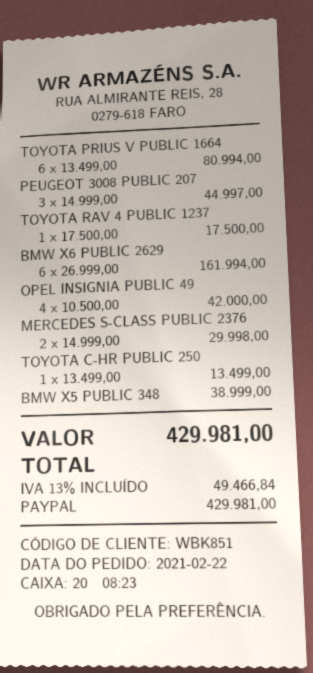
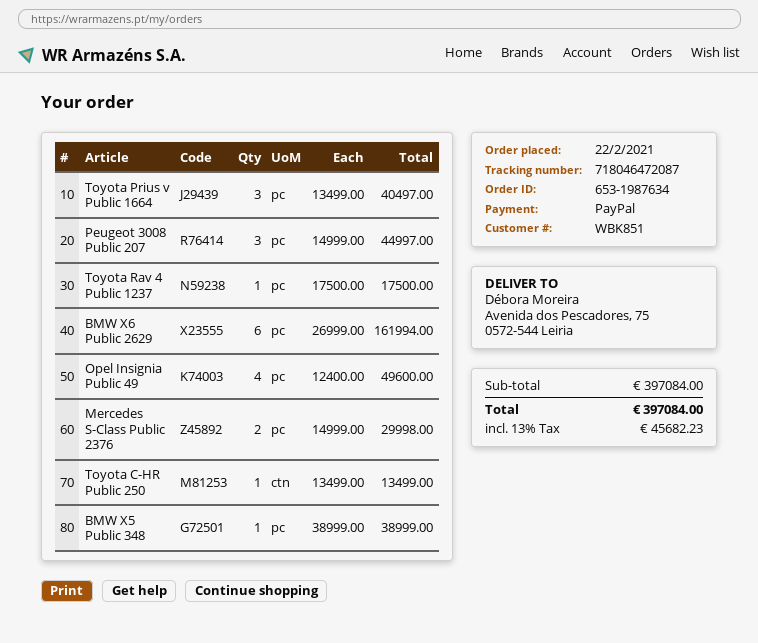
TOYOTA PRIUS V PUBLIC 1664: 6 x 13499.00 = 80994.00 -> 3 x 13499.00 = 40497.00
OPEL INSIGNIA PUBLIC 49: 4 x 10500.00 = 42000.00 -> 4 x 12400.00 = 49600.00
tax: 13% = 49466.84 -> 13% = 45682.23
total: 429981.00 -> 397084.00

